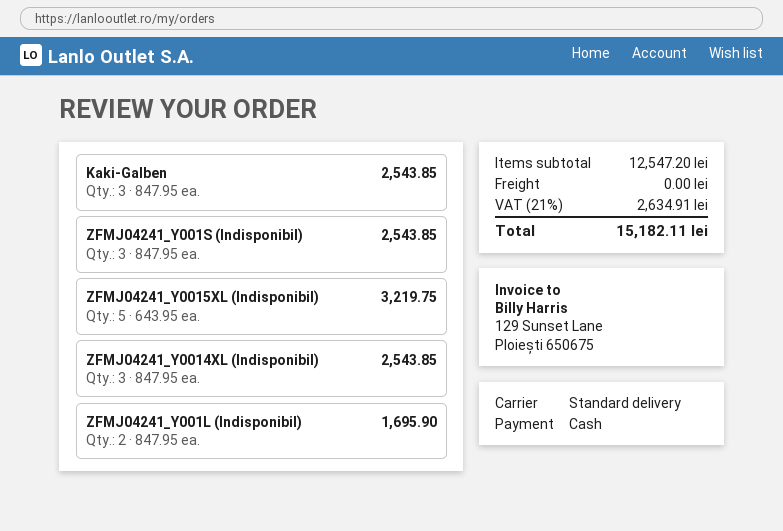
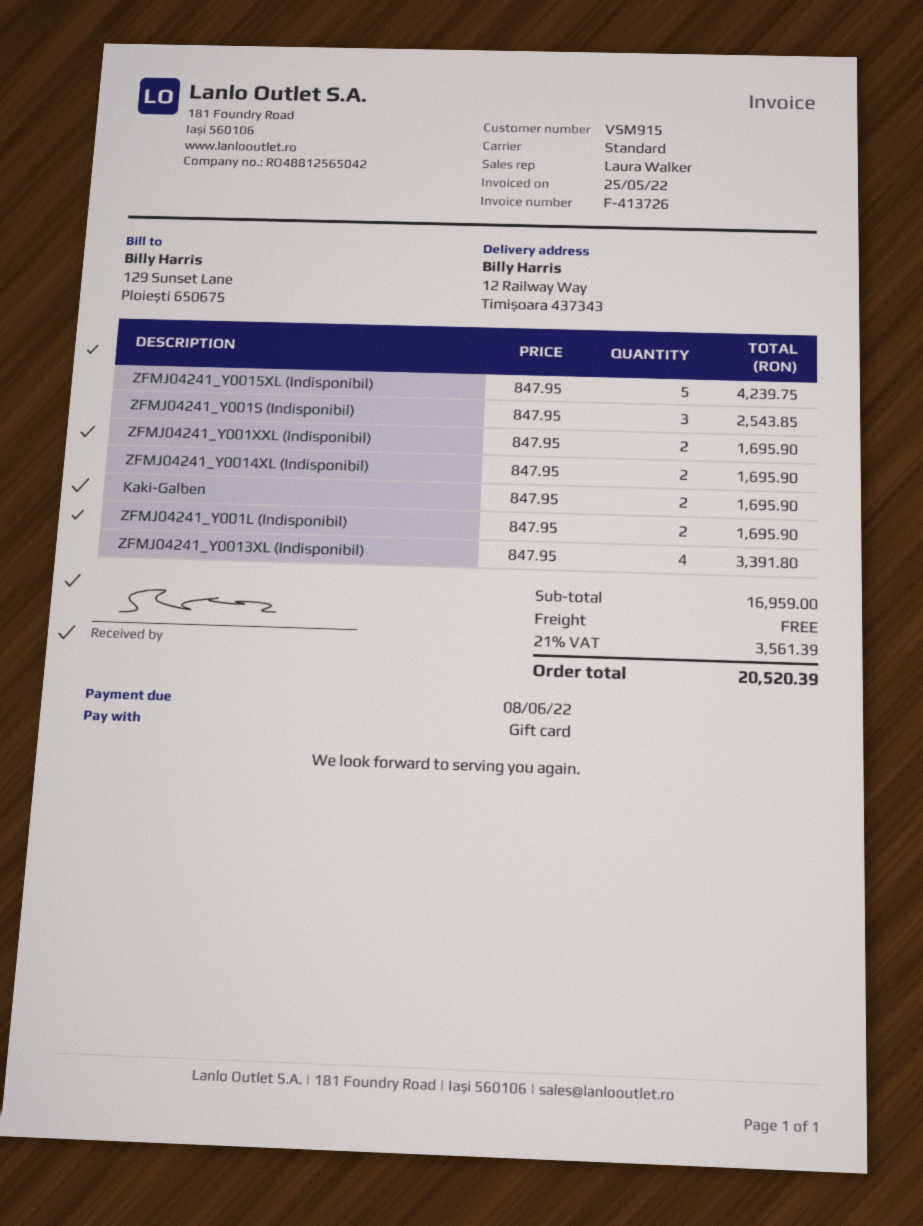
payment method: cash -> gift card
Kaki-Galben: 3 x 847.95 = 2543.85 -> 2 x 847.95 = 1695.90
ZFMJ04241_Y0015XL (Indisponibil): 5 x 643.95 = 3219.75 -> 5 x 847.95 = 4239.75
ZFMJ04241_Y0014XL (Indisponibil): 3 x 847.95 = 2543.85 -> 2 x 847.95 = 1695.90
ZFMJ04241_Y001XXL (Indisponibil): none -> 2 x 847.95 = 1695.90
ZFMJ04241_Y0013XL (Indisponibil): none -> 4 x 847.95 = 3391.80
subtotal: 12547.20 -> 16959.00
tax: 21% = 2634.91 -> 21% = 3561.39
total: 15182.11 -> 20520.39

